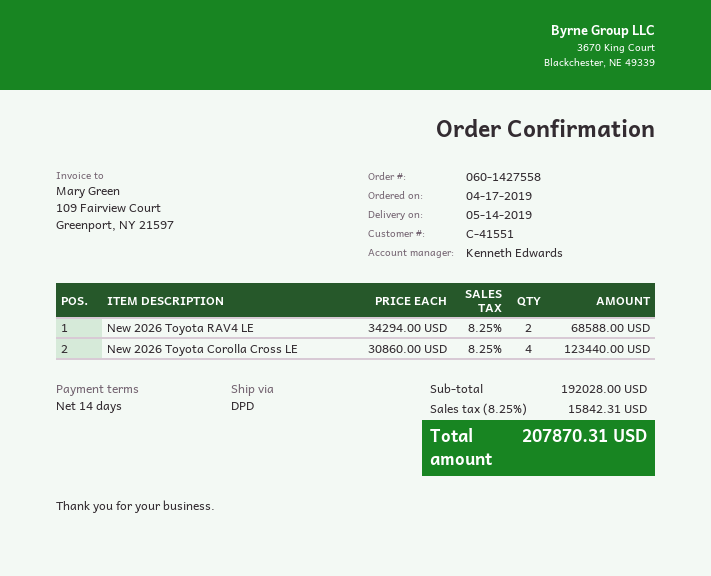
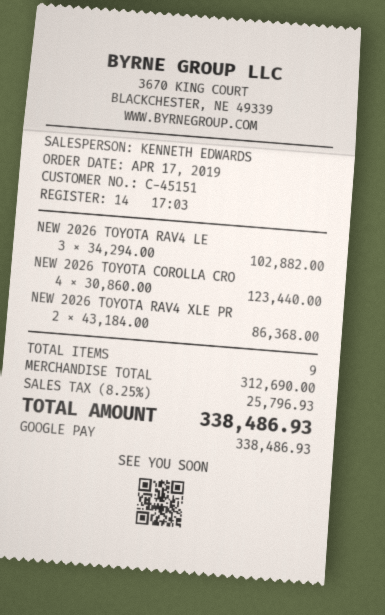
customer number: C-41551 -> C-45151
New 2026 Toyota RAV4 LE: 2 x 34294.00 = 68588.00 -> 3 x 34294.00 = 102882.00
NEW 2026 TOYOTA RAV4 XLE PR: none -> 2 x 43184.00 = 86368.00
subtotal: 192028.00 -> 312690.00
tax: 8.25% = 15842.31 -> 8.25% = 25796.93
total: 207870.31 -> 338486.93

